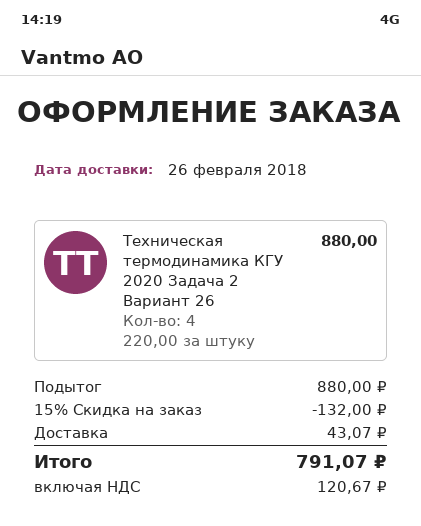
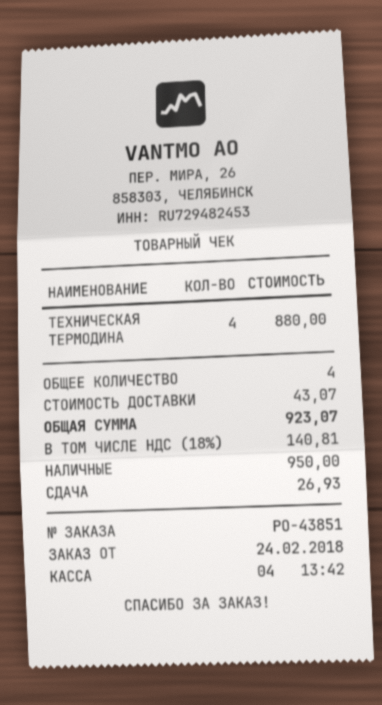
discount: 15% = 132.00 -> none
tax: 120.67 -> 140.81
total: 791.07 -> 923.07

